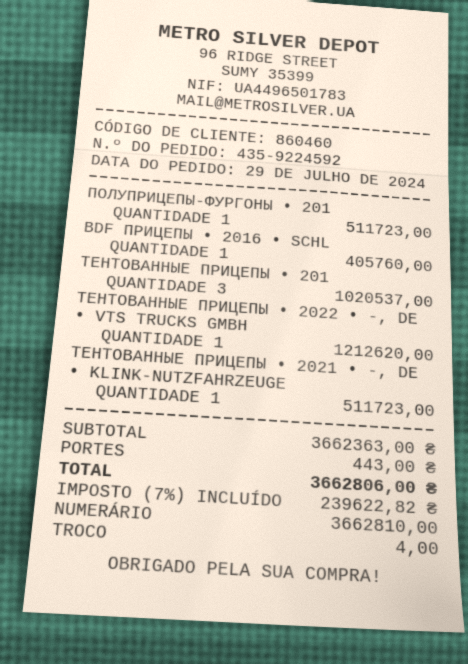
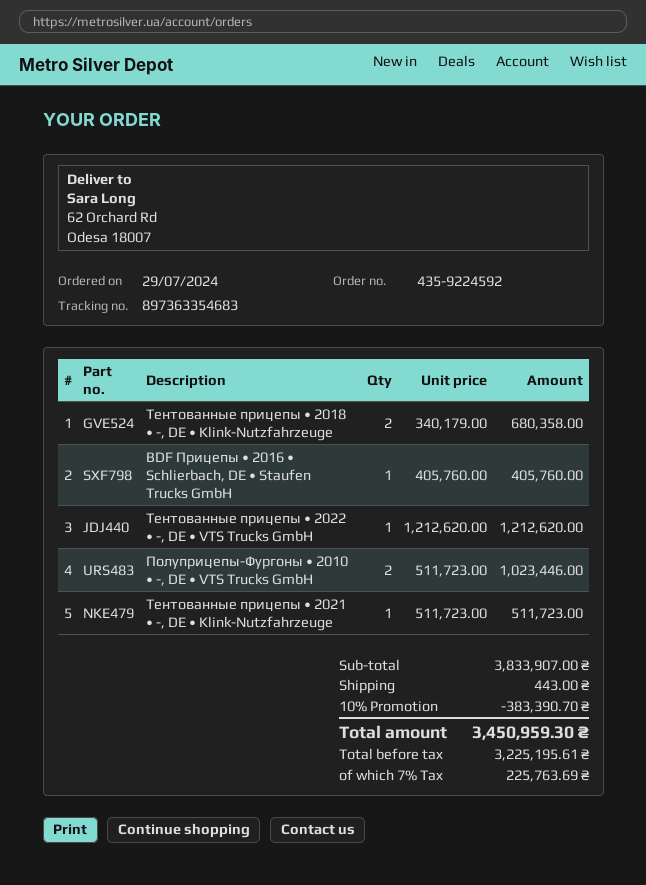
ПОЛУПРИЦЕПЫ-ФУРГОНЫ • 201: 1 for 511723.00 -> 2 for 1023446.00
ТЕНТОВАННЫЕ ПРИЦЕПЫ • 201: 3 for 1020537.00 -> 2 for 680358.00
subtotal: 3662363.00 -> 3833907.00
discount: none -> 10% = 383390.70
tax: 7% = 239622.82 -> 7% = 225763.69
total: 3662806.00 -> 3450959.30

